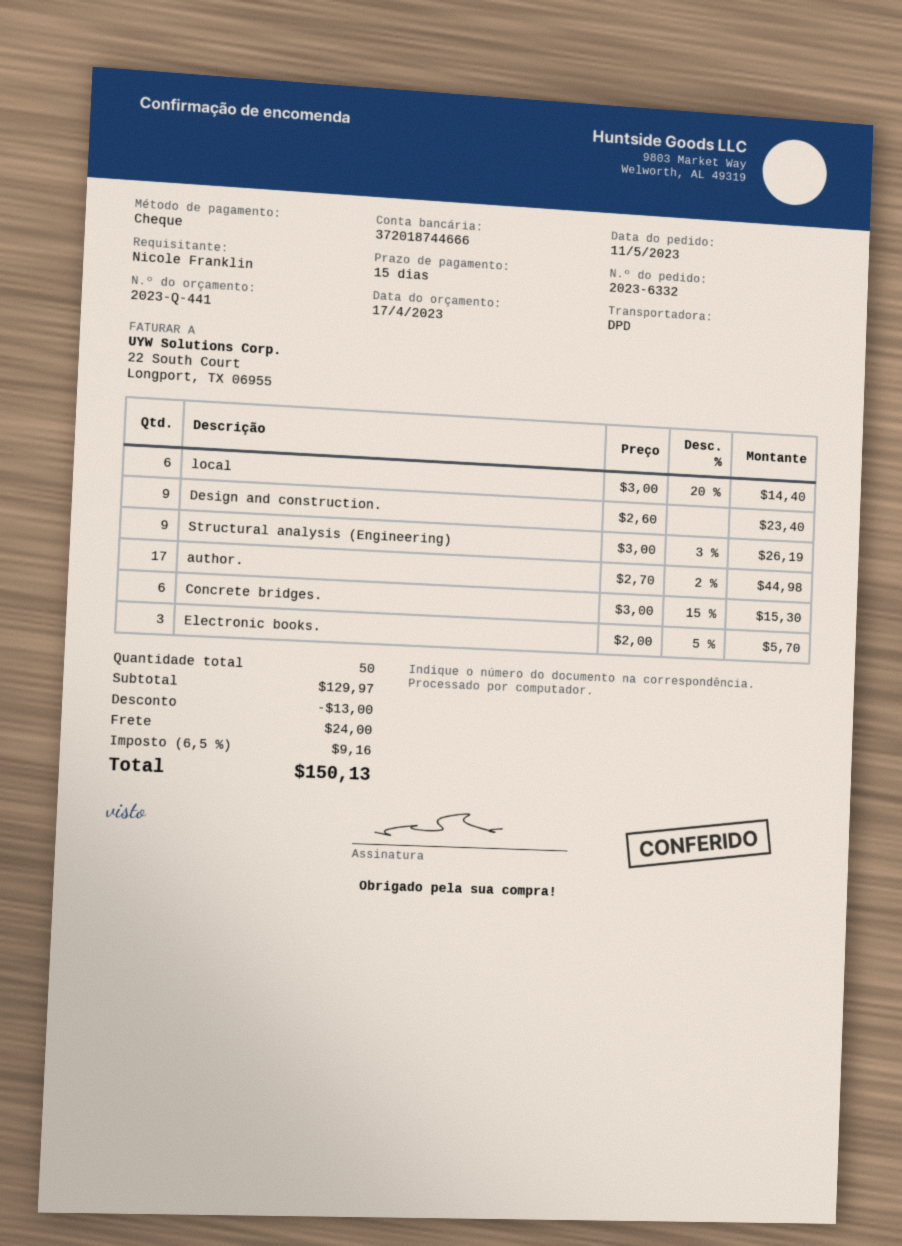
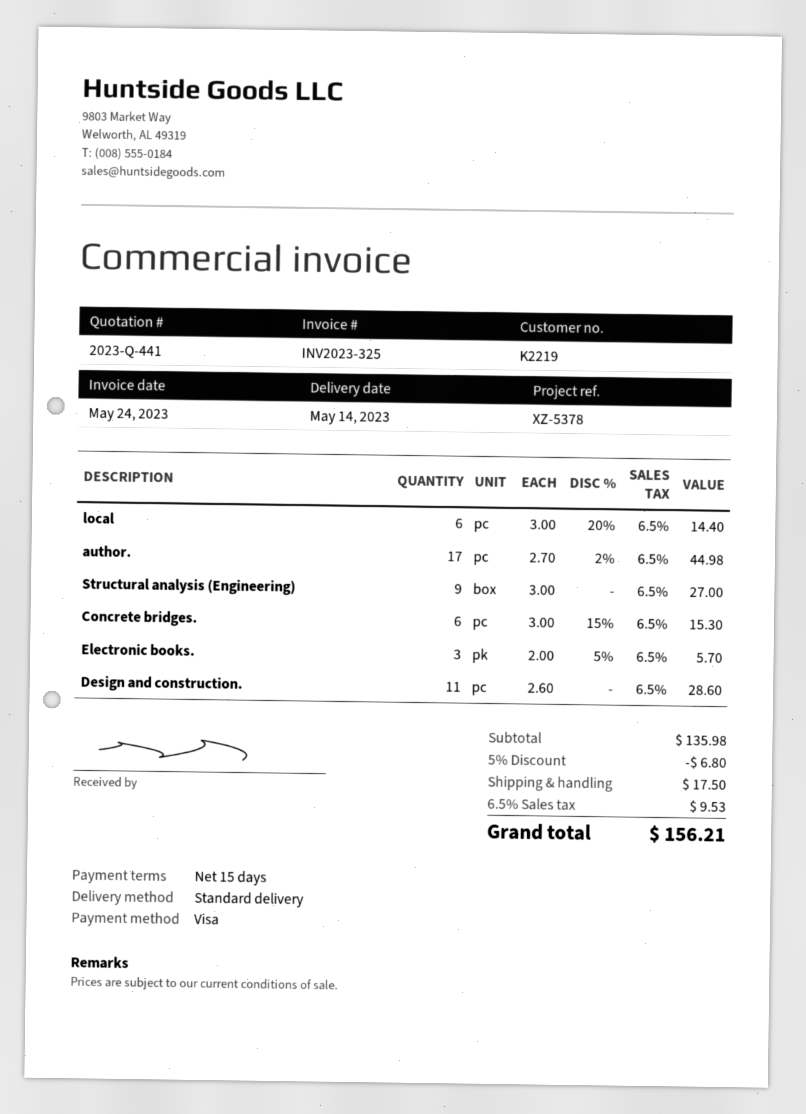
payment method: cheque -> Visa
shipping method: DPD -> standard
Design and construction.: 9 x 2.60 = 23.40 -> 11 x 2.60 = 28.60
Structural analysis (Engineering): 9 x 3.00 - 3% = 26.19 -> 9 x 3.00 = 27.00
subtotal: 129.97 -> 135.98
discount: 13.00 -> 6.80
shipping: 24.00 -> 17.50
tax: 6.5% = 9.16 -> 6.5% = 9.53
total: 150.13 -> 156.21

